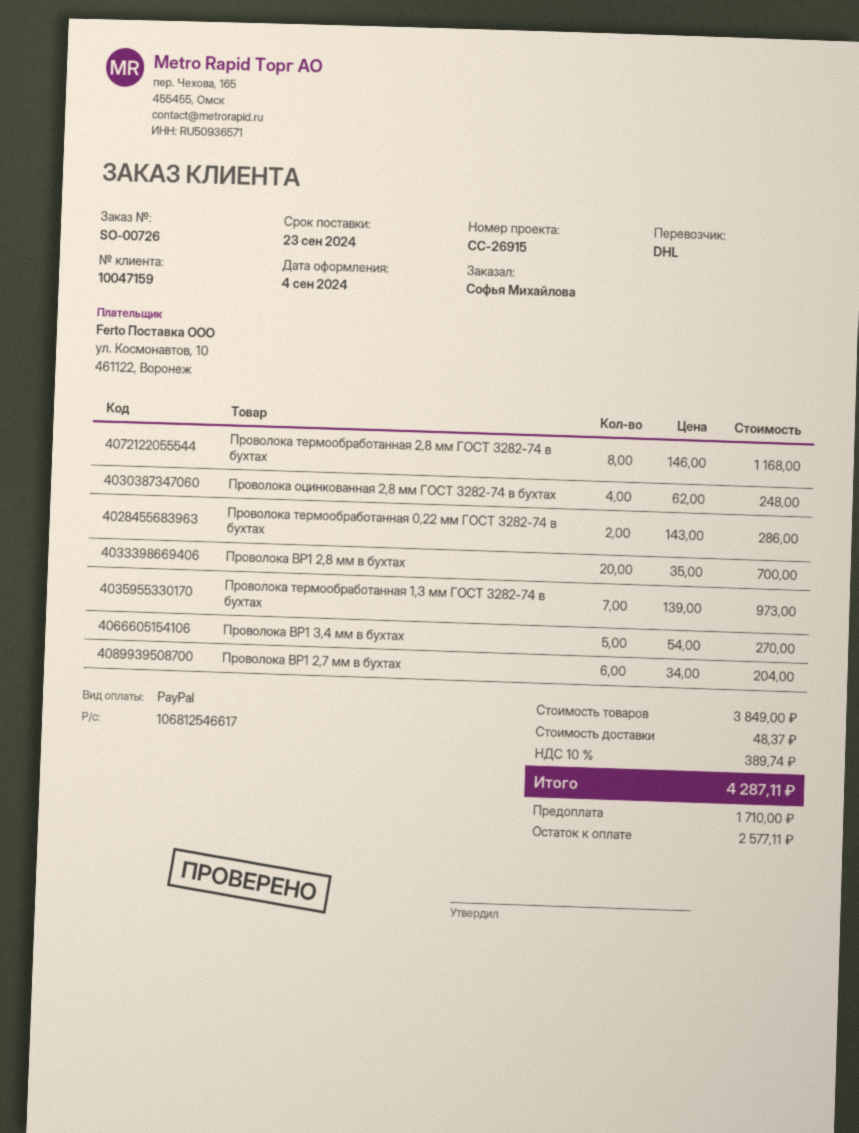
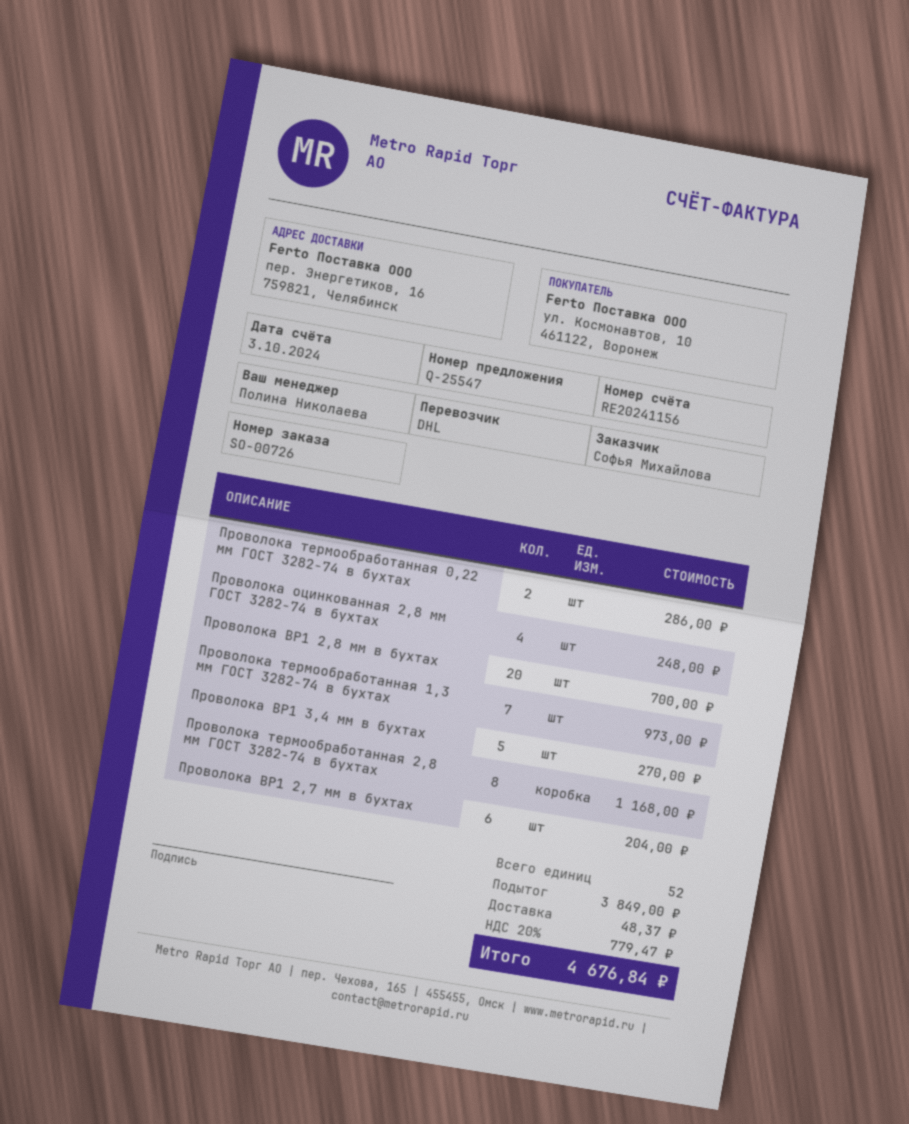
tax: 10% = 389.74 -> 20% = 779.47
total: 4287.11 -> 4676.84

